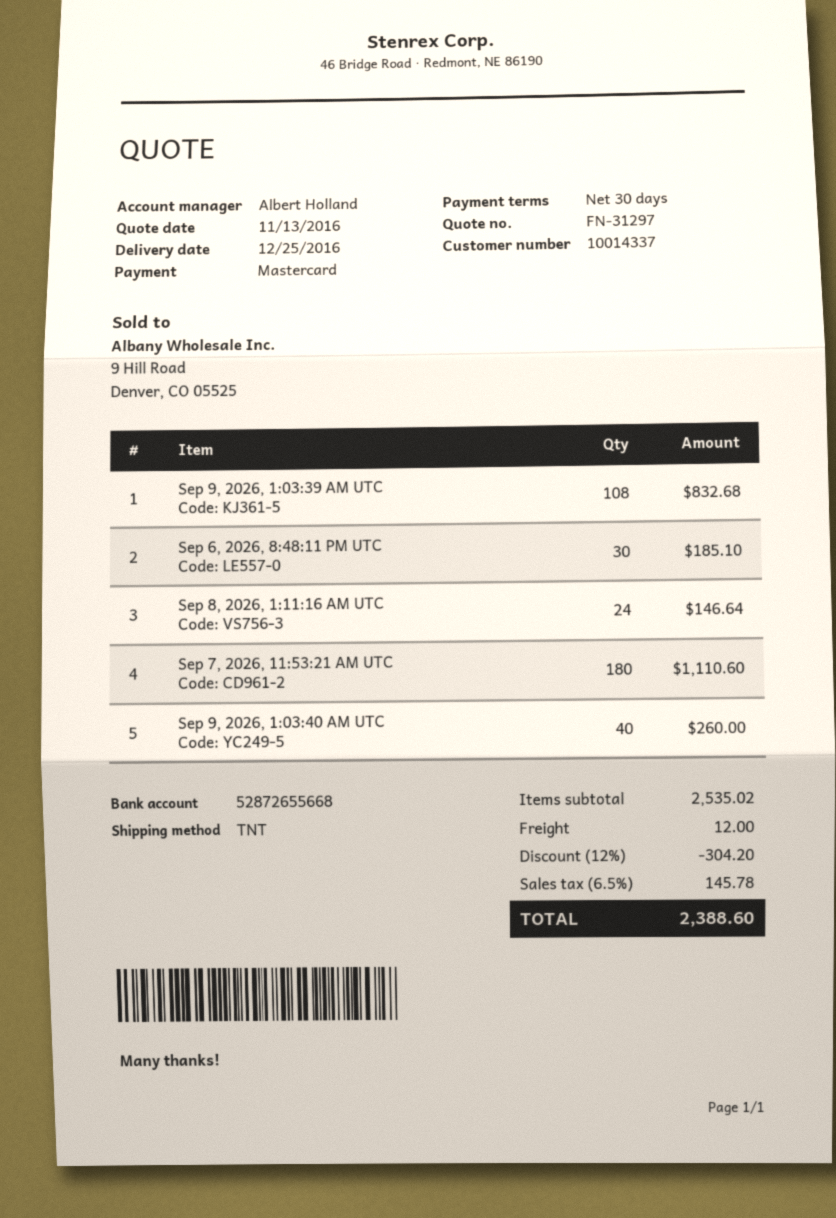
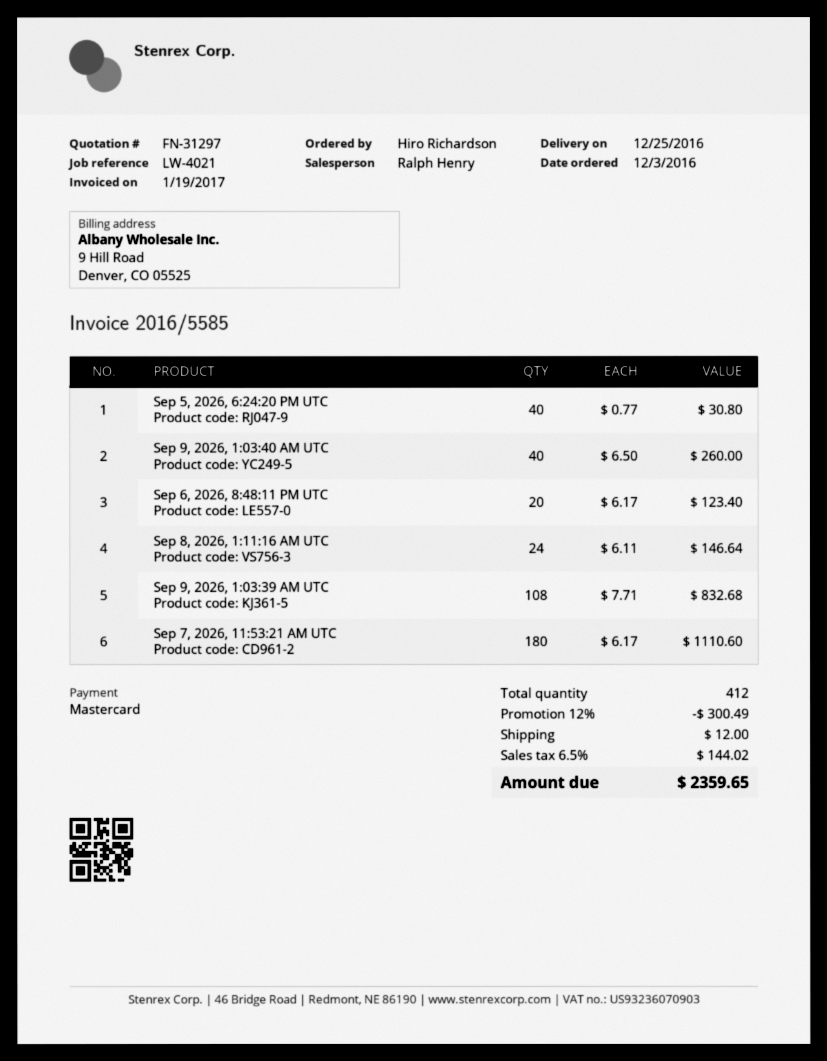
sales rep: Albert Holland -> Ralph Henry
Sep 6, 2026, 8:48:11 PM UTC: 30 for 185.10 -> 20 for 123.40
Sep 5, 2026, 6:24:20 PM UTC: none -> 40 for 30.80
discount: 12% = 304.20 -> 12% = 300.49
tax: 6.5% = 145.78 -> 6.5% = 144.02
total: 2388.60 -> 2359.65

